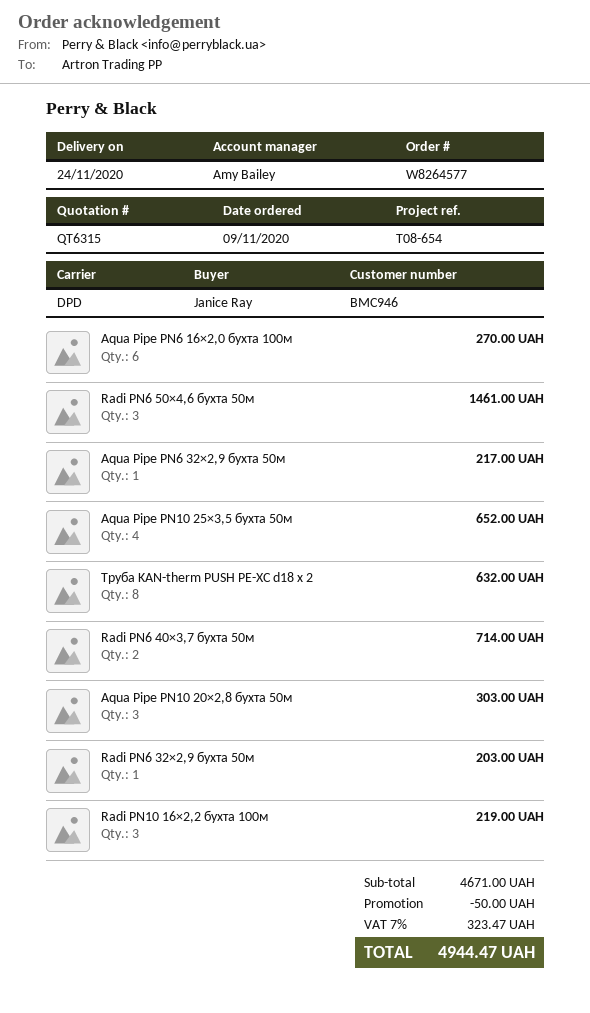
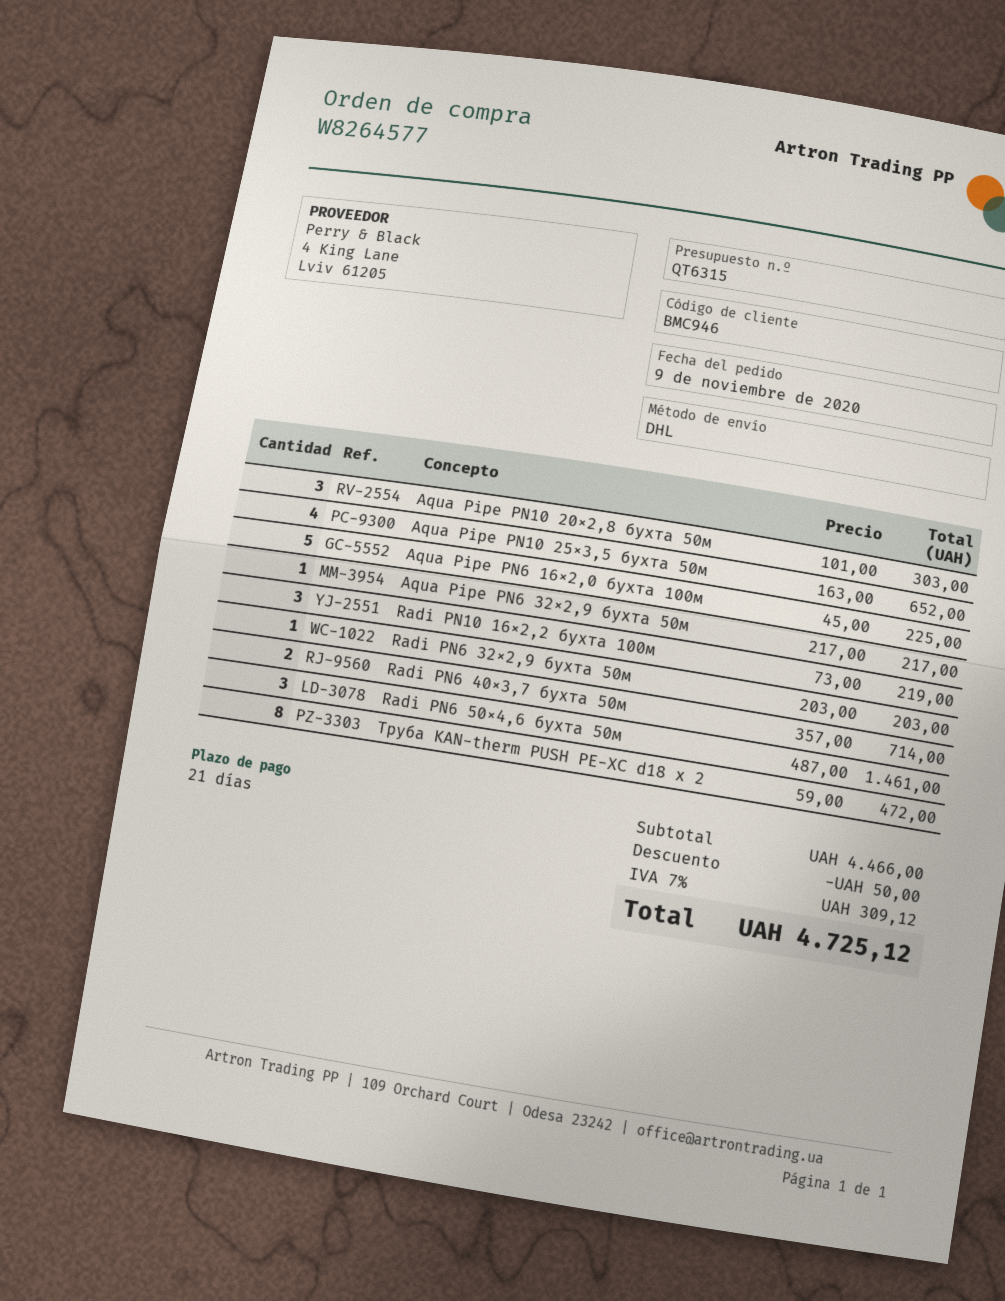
shipping method: DPD -> DHL
Aqua Pipe PN6 16×2,0 бухта 100м: 6 for 270.00 -> 5 for 225.00
Труба KAN-therm PUSH РЕ-ХС d18 x 2: 8 for 632.00 -> 8 for 472.00
subtotal: 4671.00 -> 4466.00
tax: 7% = 323.47 -> 7% = 309.12
total: 4944.47 -> 4725.12

